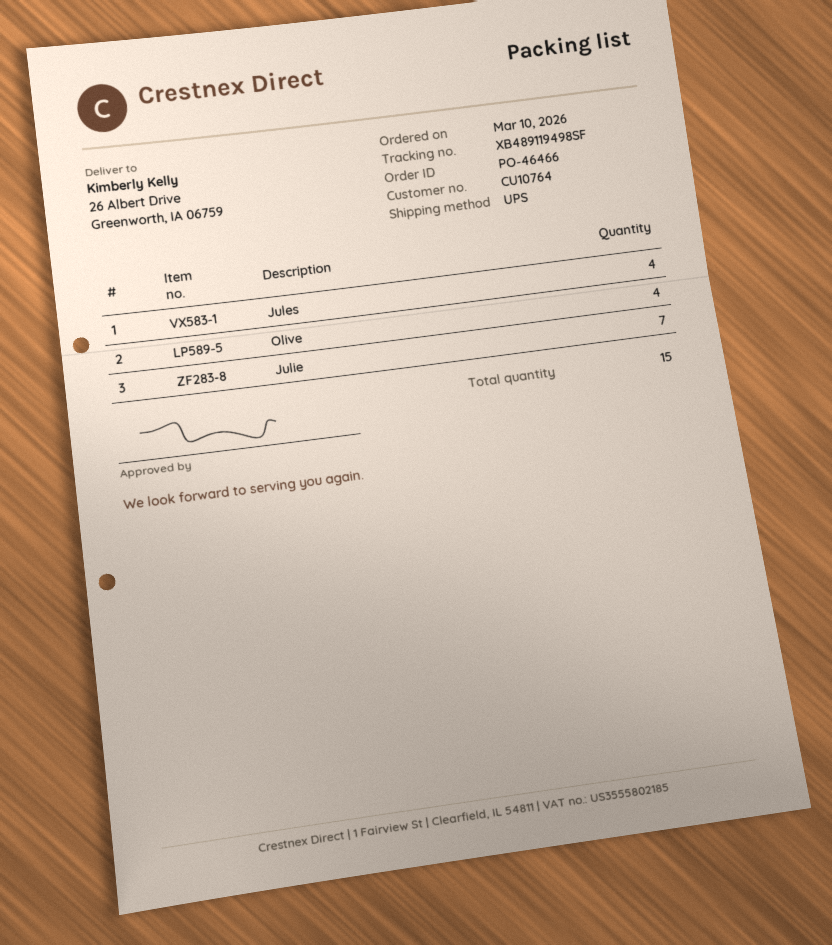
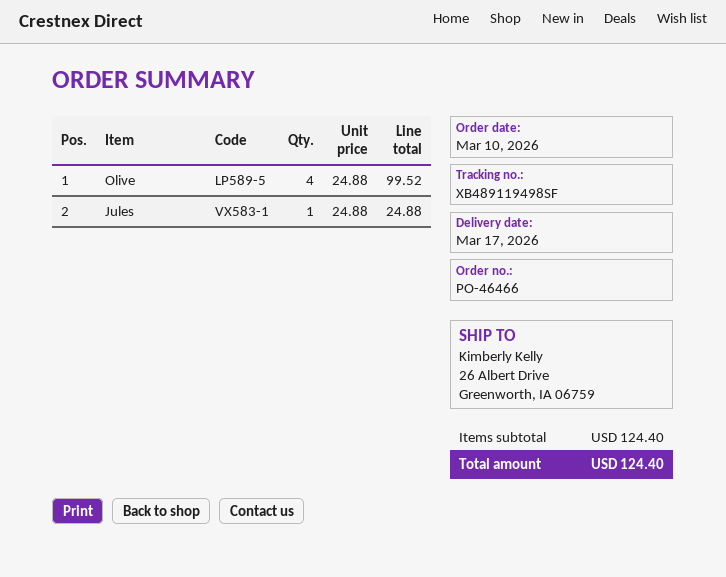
Jules: 4 -> 1
Julie: 7 -> none

